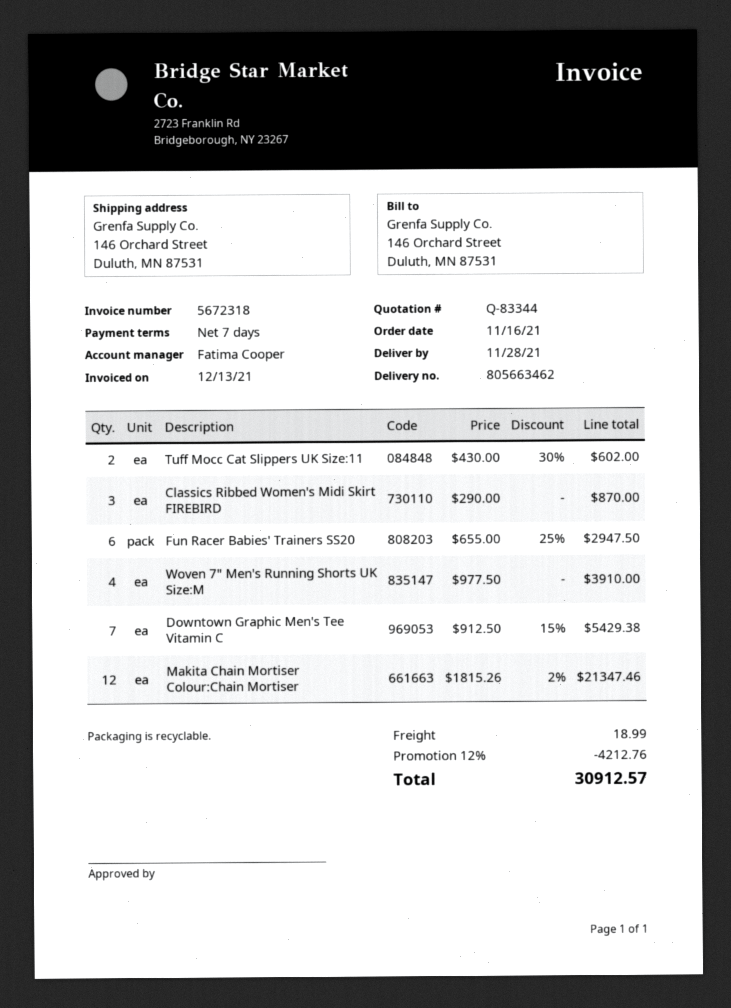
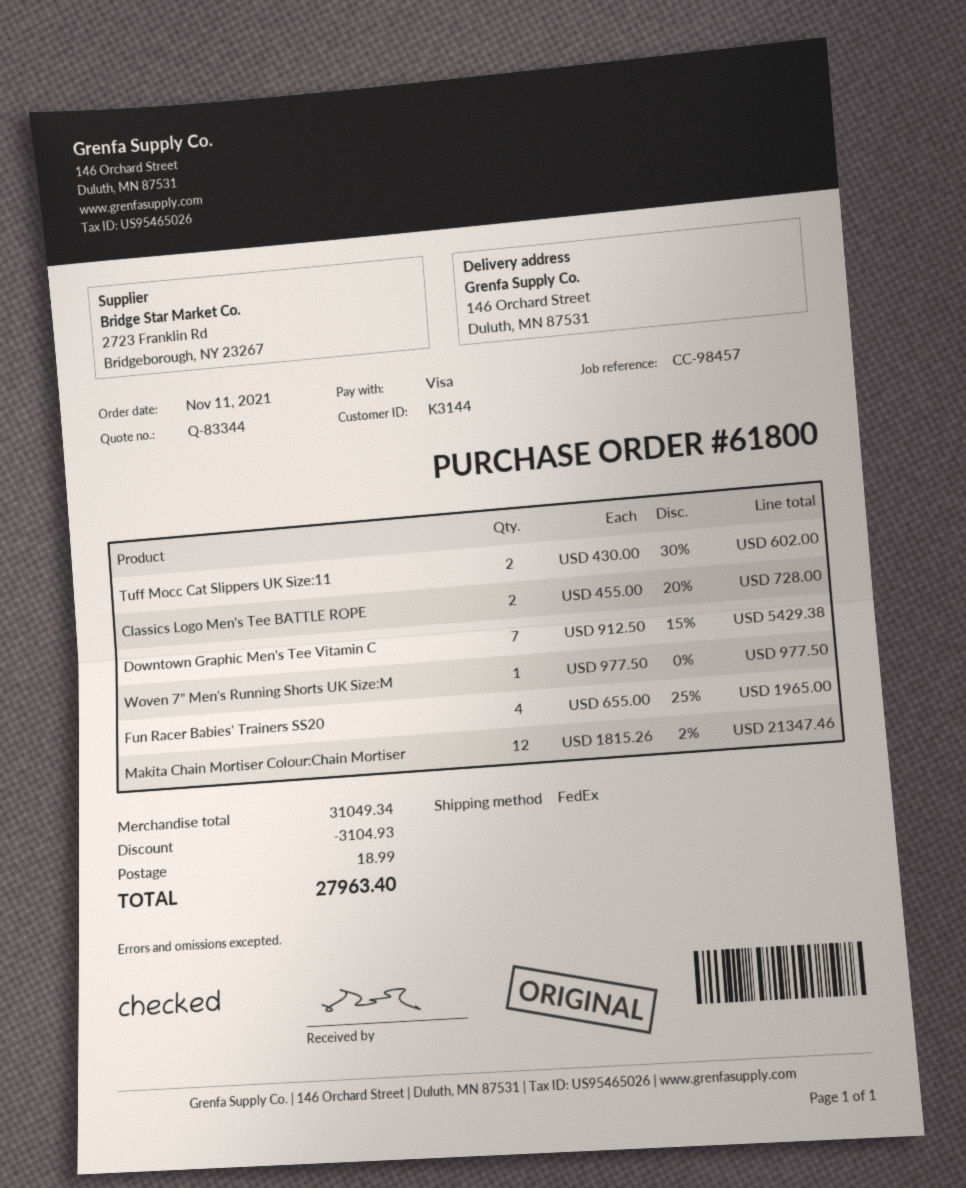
order date: 2021-11-16 -> 2021-11-11
Classics Ribbed Women's Midi Skirt FIREBIRD: 3 x 290.00 = 870.00 -> none
Fun Racer Babies' Trainers SS20: 6 x 655.00 - 25% = 2947.50 -> 4 x 655.00 - 25% = 1965.00
Woven 7" Men's Running Shorts UK Size:M: 4 x 977.50 = 3910.00 -> 1 x 977.50 = 977.50
Classics Logo Men's Tee BATTLE ROPE: none -> 2 x 455.00 - 20% = 728.00
discount: 4212.76 -> 3104.93
total: 30912.57 -> 27963.40

